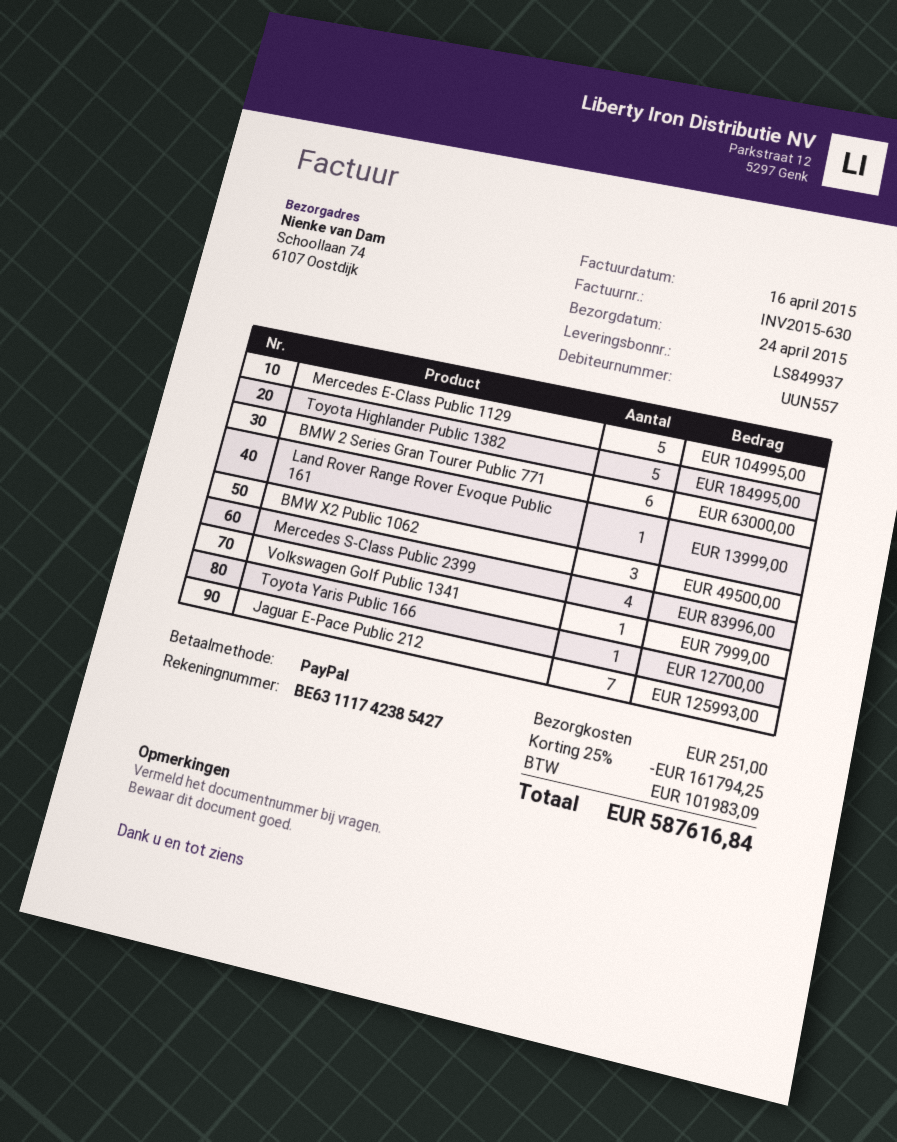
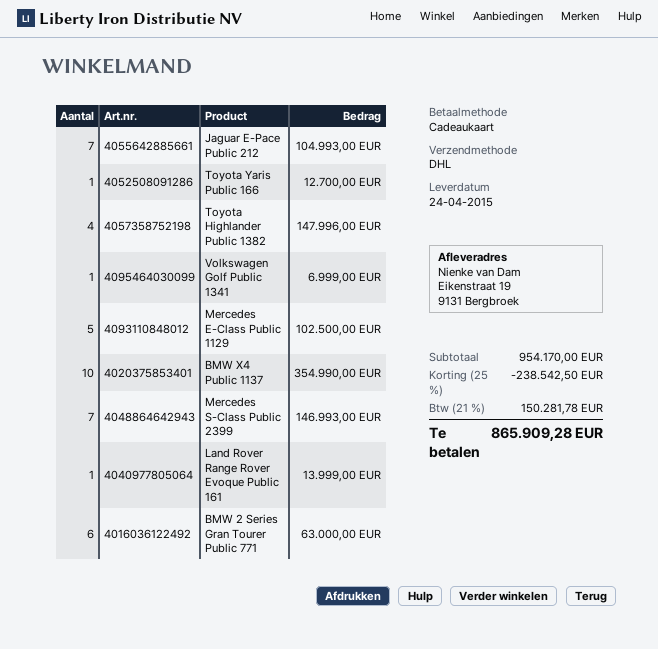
payment method: PayPal -> gift card
ship to: Schoollaan 74, 6107 Oostdijk -> Eikenstraat 19, 9131 Bergbroek
Mercedes E-Class Public 1129: 5 for 104995.00 -> 5 for 102500.00
Toyota Highlander Public 1382: 5 for 184995.00 -> 4 for 147996.00
BMW X2 Public 1062: 3 for 49500.00 -> none
Mercedes S-Class Public 2399: 4 for 83996.00 -> 7 for 146993.00
Volkswagen Golf Public 1341: 1 for 7999.00 -> 1 for 6999.00
Jaguar E-Pace Public 212: 7 for 125993.00 -> 7 for 104993.00
BMW X4 Public 1137: none -> 10 for 354990.00
discount: 25% = 161794.25 -> 25% = 238542.50
shipping: 251.00 -> none
tax: 101983.09 -> 150281.78
total: 587616.84 -> 865909.28

